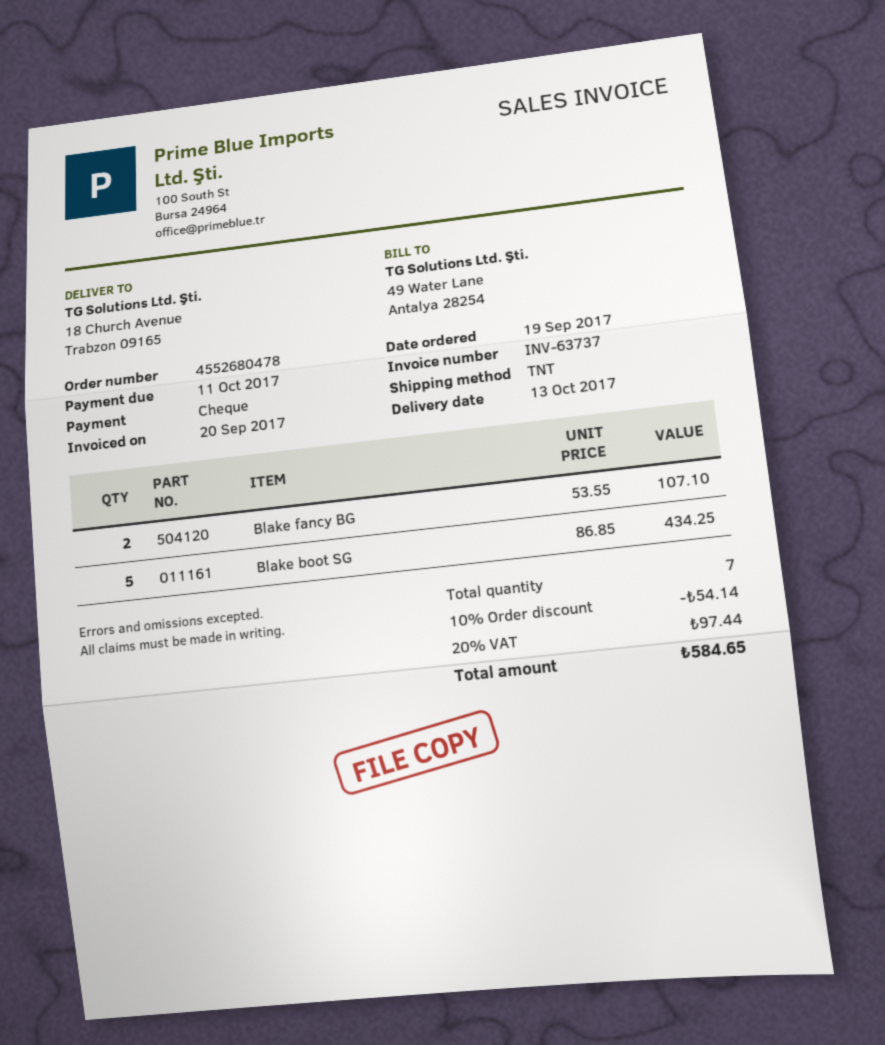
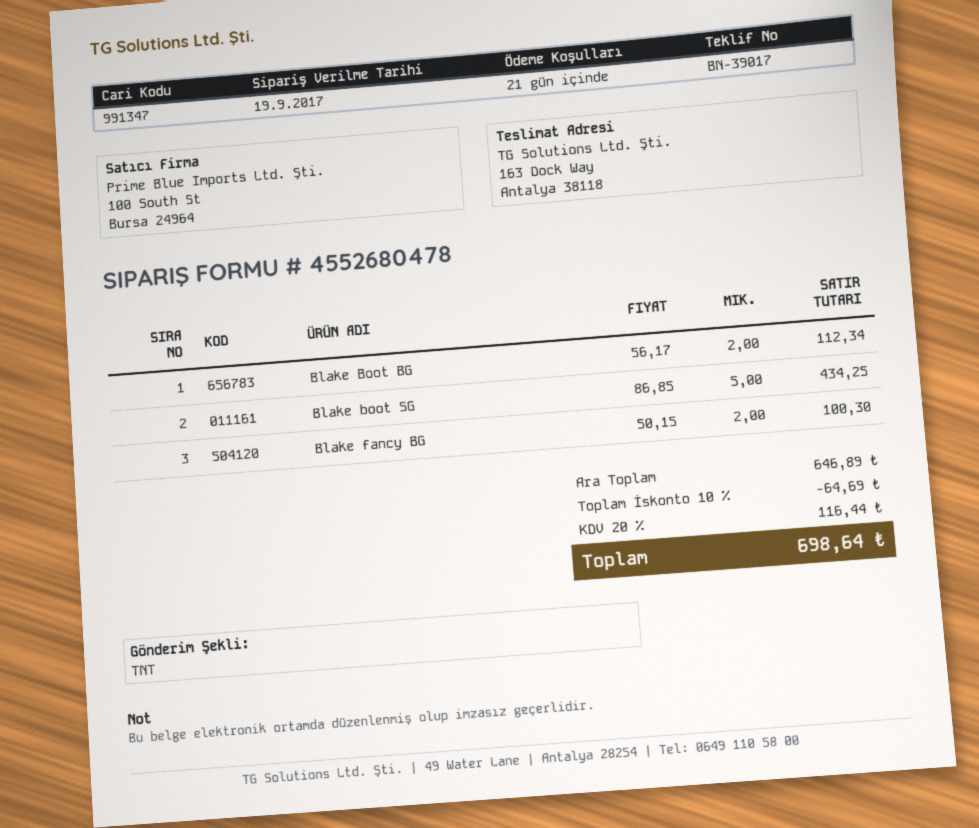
ship to: 18 Church Avenue, Trabzon 09165 -> 163 Dock Way, Antalya 38118
Blake fancy BG: 2 x 53.55 = 107.10 -> 2 x 50.15 = 100.30
Blake Boot BG: none -> 2 x 56.17 = 112.34
discount: 10% = 54.14 -> 10% = 64.69
tax: 20% = 97.44 -> 20% = 116.44
total: 584.65 -> 698.64

